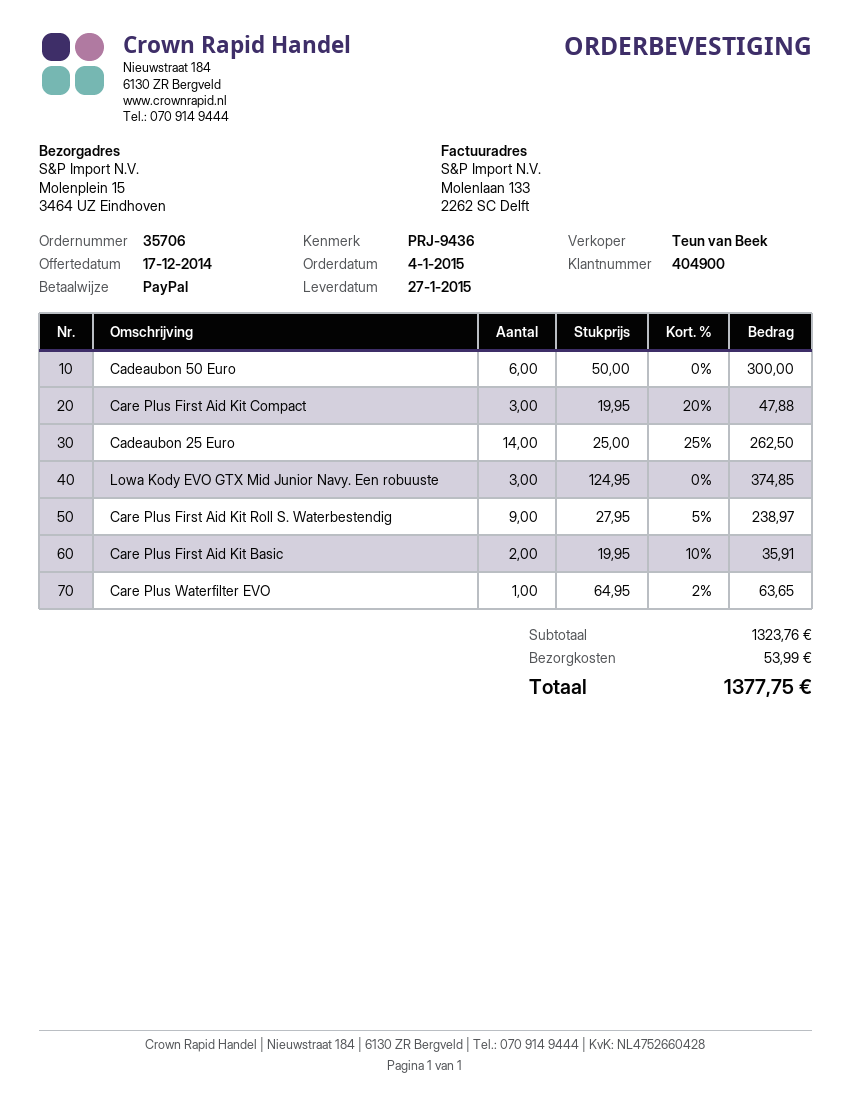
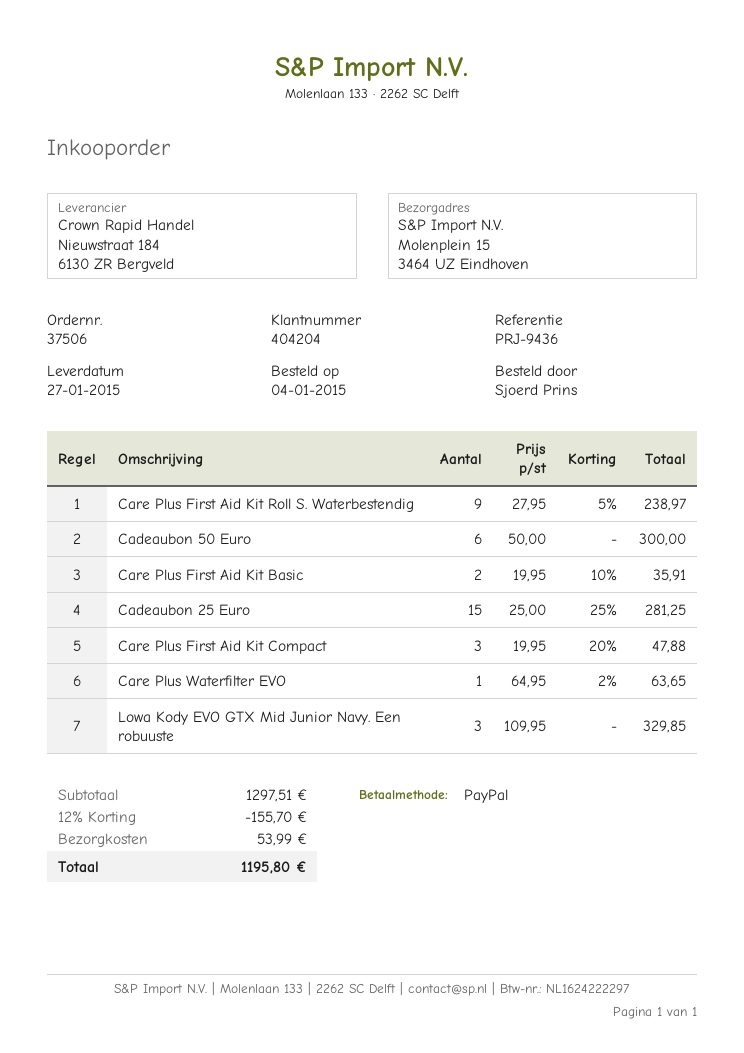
order number: 35706 -> 37506
customer number: 404900 -> 404204
Cadeaubon 25 Euro: 14 x 25.00 - 25% = 262.50 -> 15 x 25.00 - 25% = 281.25
Lowa Kody EVO GTX Mid Junior Navy. Een robuuste: 3 x 124.95 = 374.85 -> 3 x 109.95 = 329.85
subtotal: 1323.76 -> 1297.51
discount: none -> 12% = 155.70
total: 1377.75 -> 1195.80

